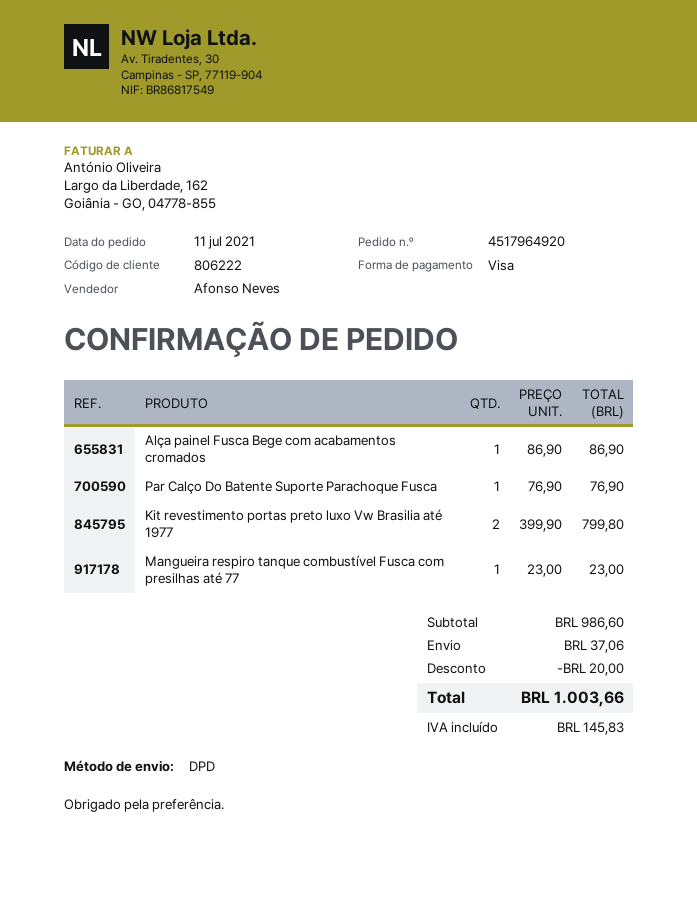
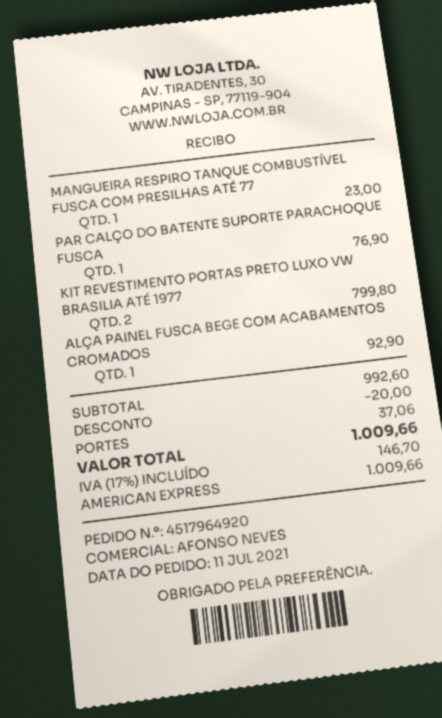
payment method: Visa -> American Express
Alça painel Fusca Bege com acabamentos cromados: 1 for 86.90 -> 1 for 92.90
subtotal: 986.60 -> 992.60
tax: 145.83 -> 146.70
total: 1003.66 -> 1009.66

